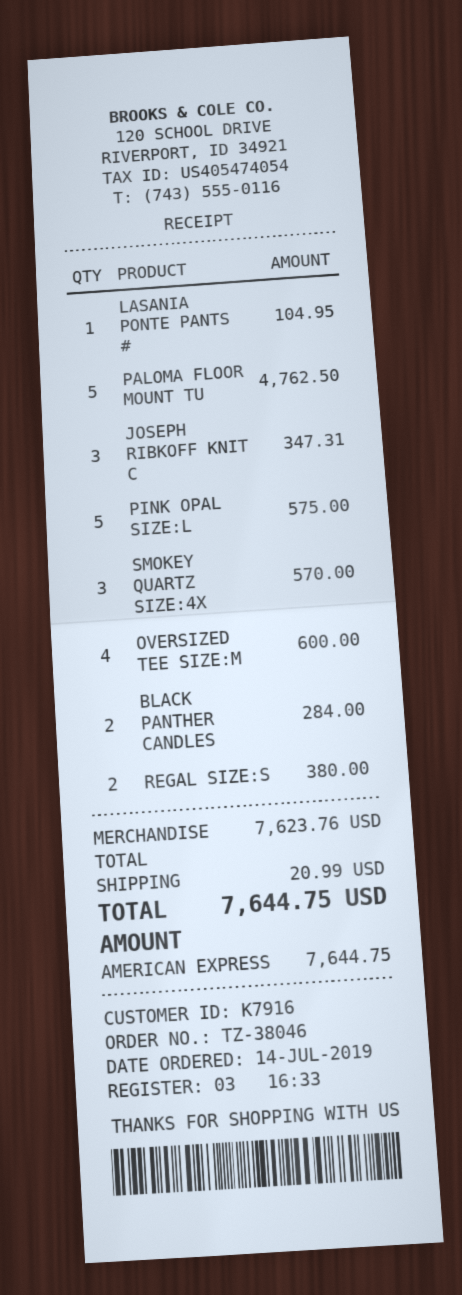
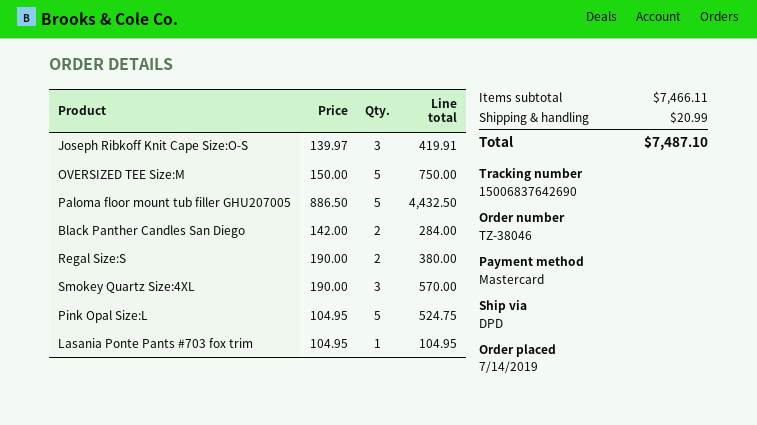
payment method: American Express -> Mastercard
PALOMA FLOOR MOUNT TU: 5 for 4762.50 -> 5 for 4432.50
JOSEPH RIBKOFF KNIT C: 3 for 347.31 -> 3 for 419.91
PINK OPAL SIZE:L: 5 for 575.00 -> 5 for 524.75
OVERSIZED TEE SIZE:M: 4 for 600.00 -> 5 for 750.00
subtotal: 7623.76 -> 7466.11
total: 7644.75 -> 7487.10

